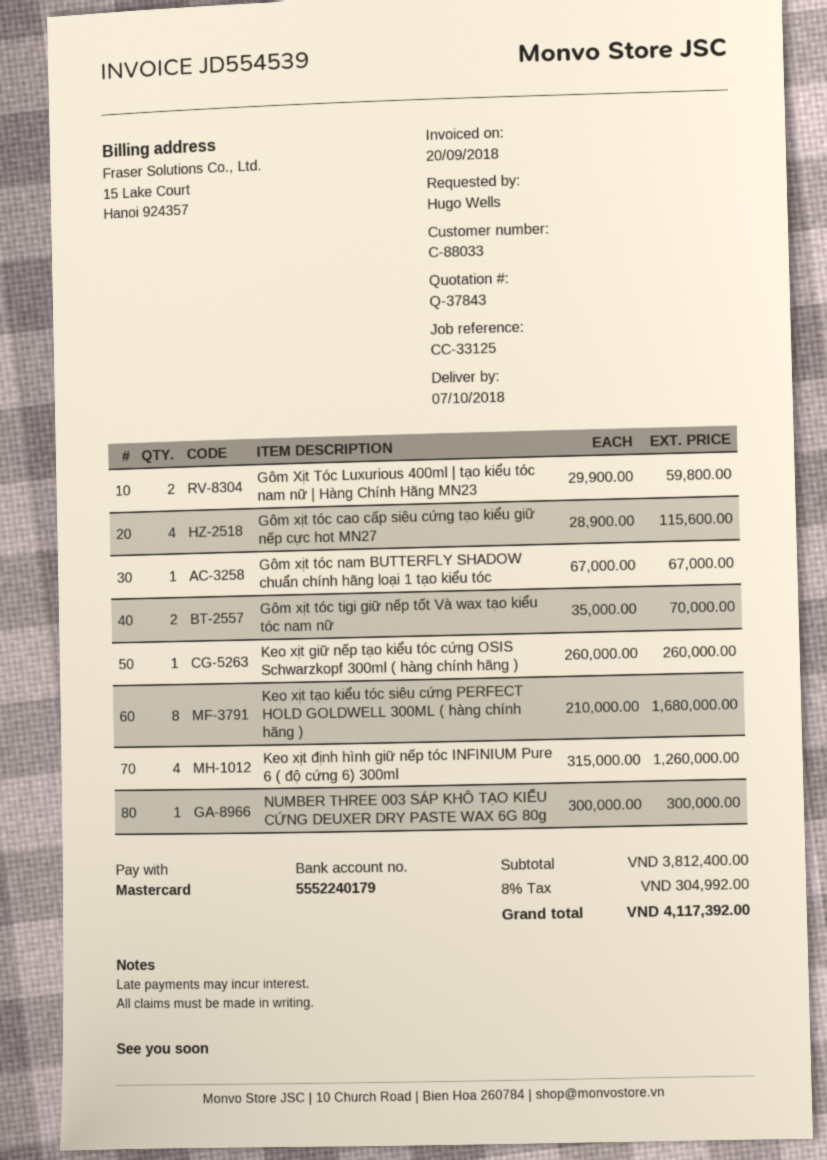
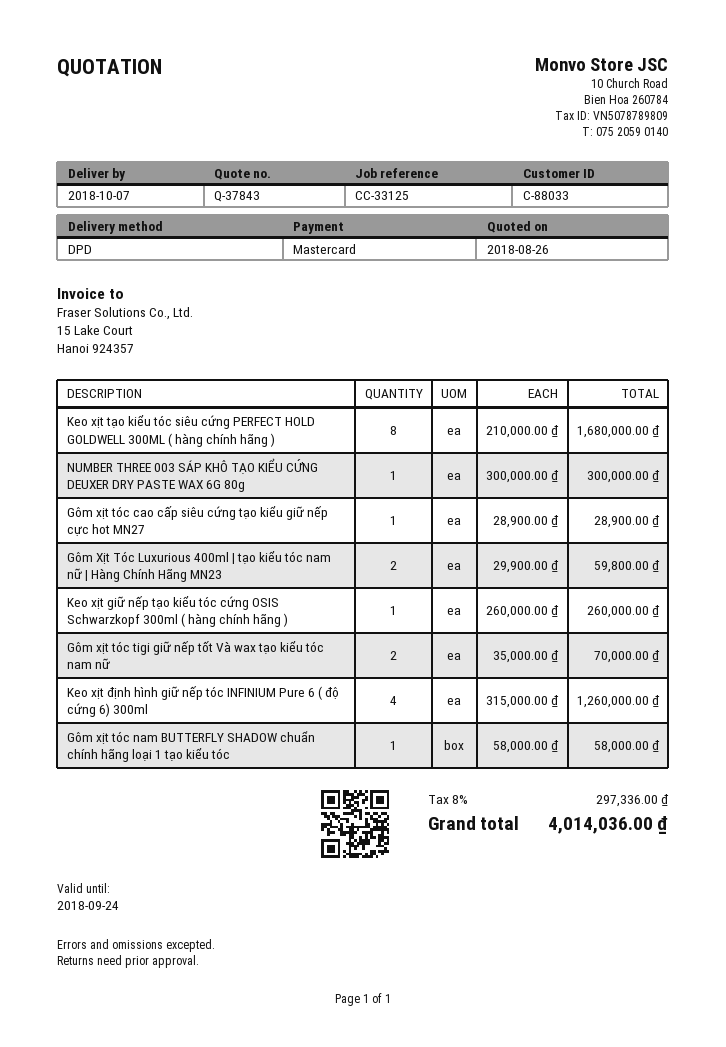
Gôm xịt tóc cao cấp siêu cứng tạo kiểu giữ nếp cực hot MN27: 4 x 28900.00 = 115600.00 -> 1 x 28900.00 = 28900.00
Gôm xịt tóc nam BUTTERFLY SHADOW chuẩn chính hãng loại 1 tạo kiểu tóc: 1 x 67000.00 = 67000.00 -> 1 x 58000.00 = 58000.00
tax: 8% = 304992.00 -> 8% = 297336.00
total: 4117392.00 -> 4014036.00

